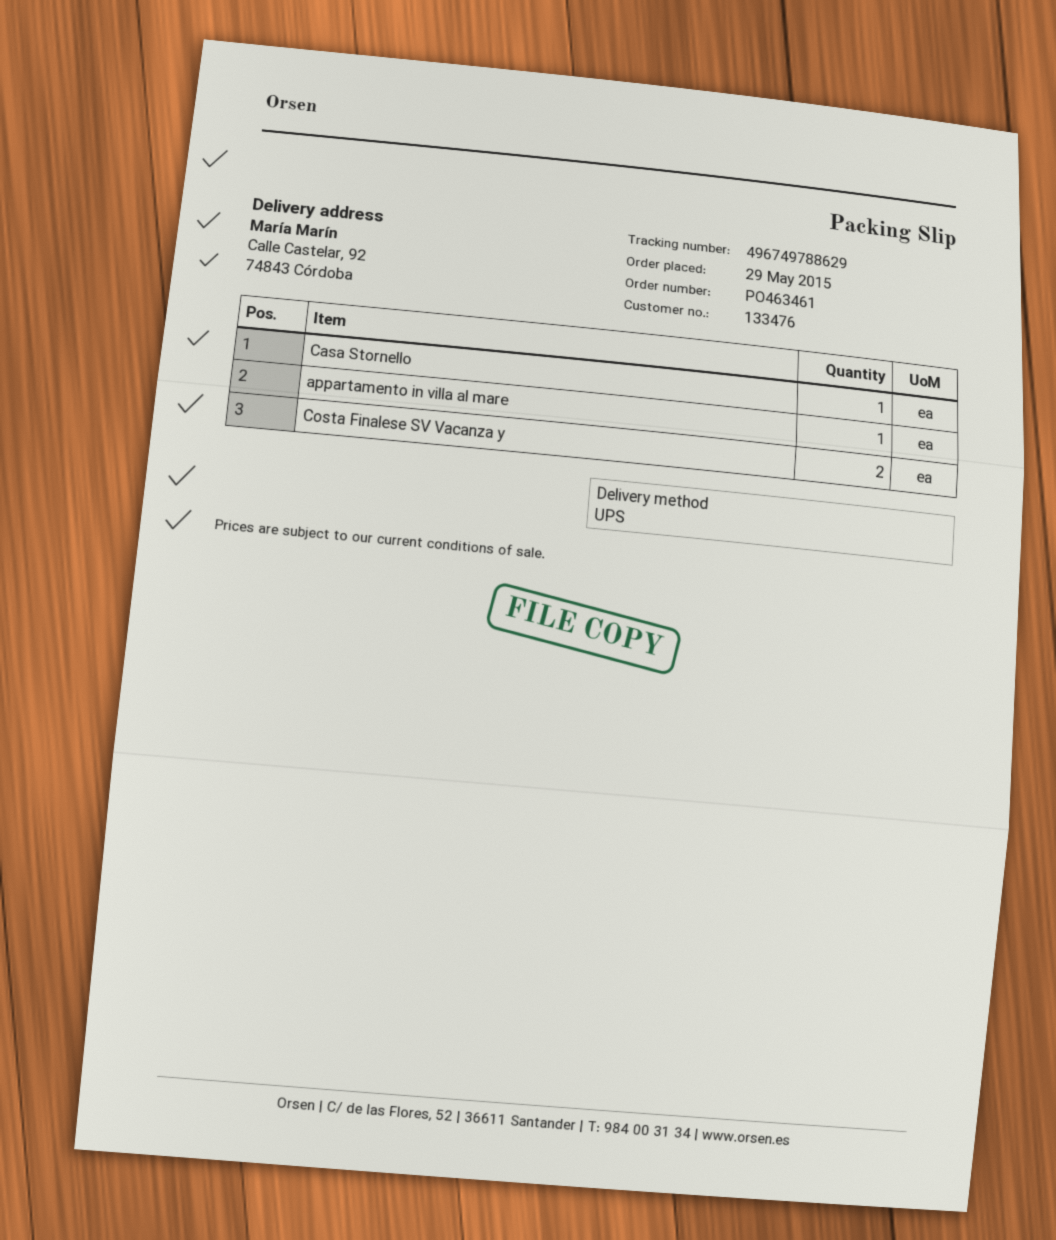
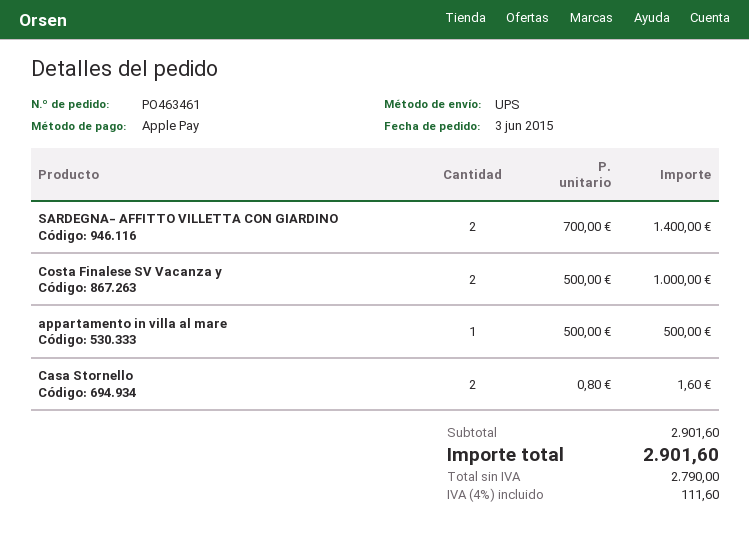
order date: 2015-05-29 -> 2015-06-03
Casa Stornello: 1 -> 2
SARDEGNA- AFFITTO VILLETTA CON GIARDINO: none -> 2

